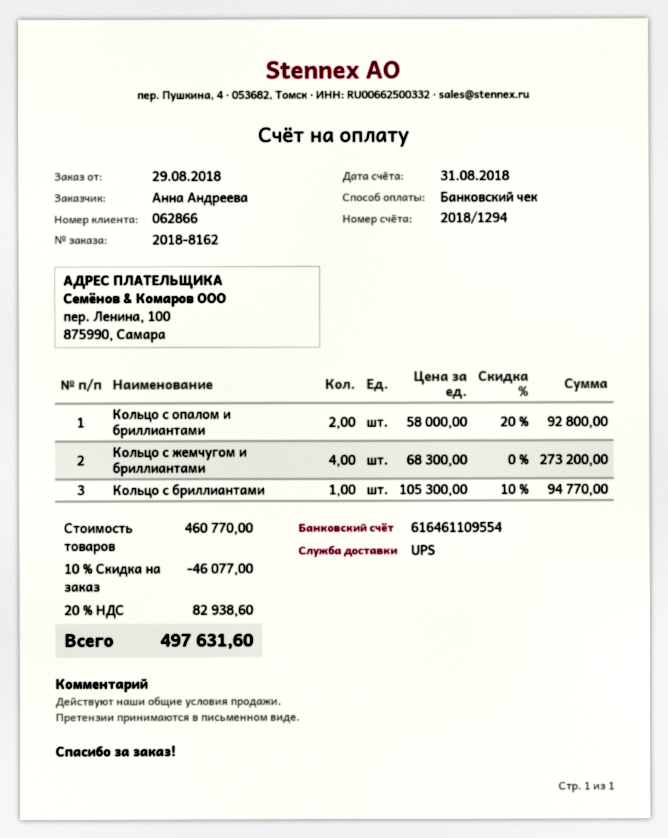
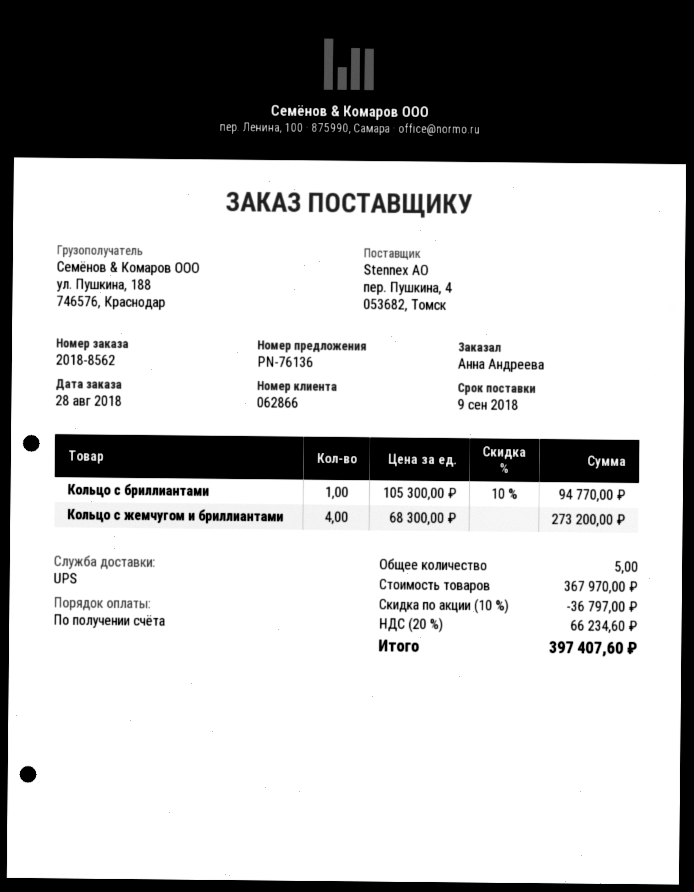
order number: 2018-8162 -> 2018-8562
order date: 2018-08-29 -> 2018-08-28
Кольцо с опалом и бриллиантами: 2 x 58000.00 - 20% = 92800.00 -> none
subtotal: 460770.00 -> 367970.00
discount: 10% = 46077.00 -> 10% = 36797.00
tax: 20% = 82938.60 -> 20% = 66234.60
total: 497631.60 -> 397407.60

